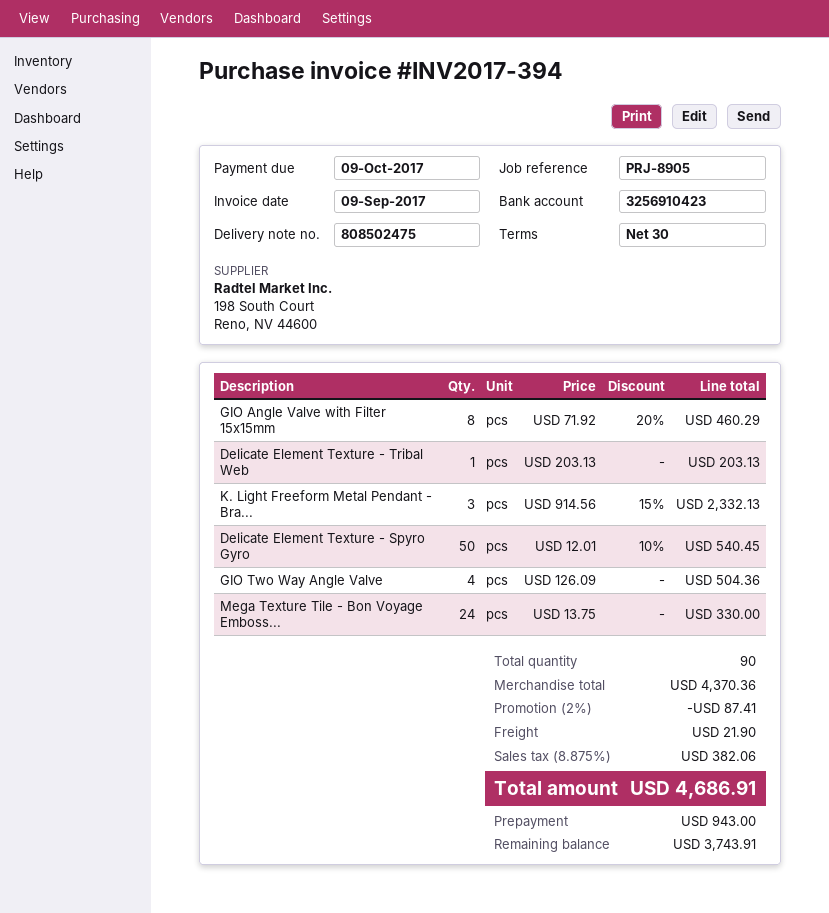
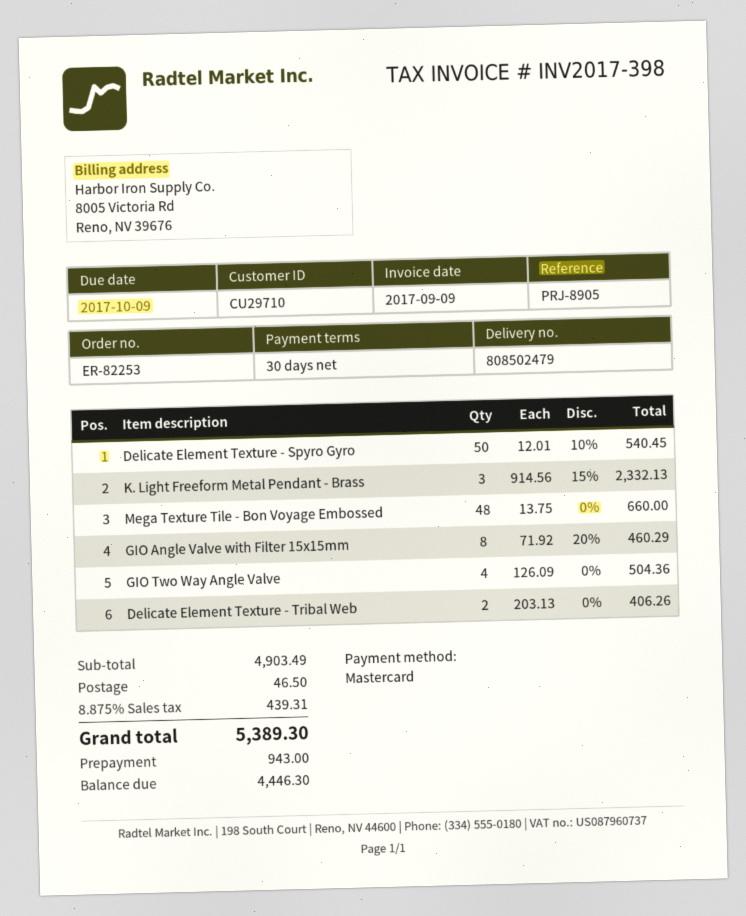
delivery note number: 808502475 -> 808502479
invoice number: INV2017-394 -> INV2017-398
Delicate Element Texture - Tribal Web: 1 x 203.13 = 203.13 -> 2 x 203.13 = 406.26
Mega Texture Tile - Bon Voyage Emboss...: 24 x 13.75 = 330.00 -> 48 x 13.75 = 660.00
subtotal: 4370.36 -> 4903.49
discount: 2% = 87.41 -> none
shipping: 21.90 -> 46.50
tax: 8.875% = 382.06 -> 8.875% = 439.31
total: 4686.91 -> 5389.30
balance: 3743.91 -> 4446.30

